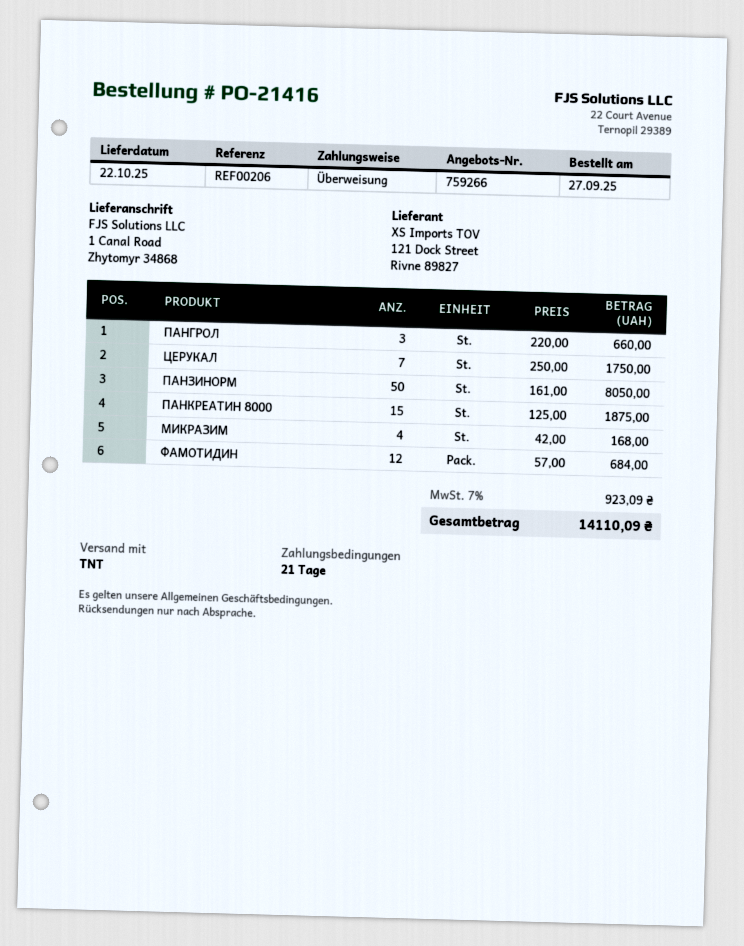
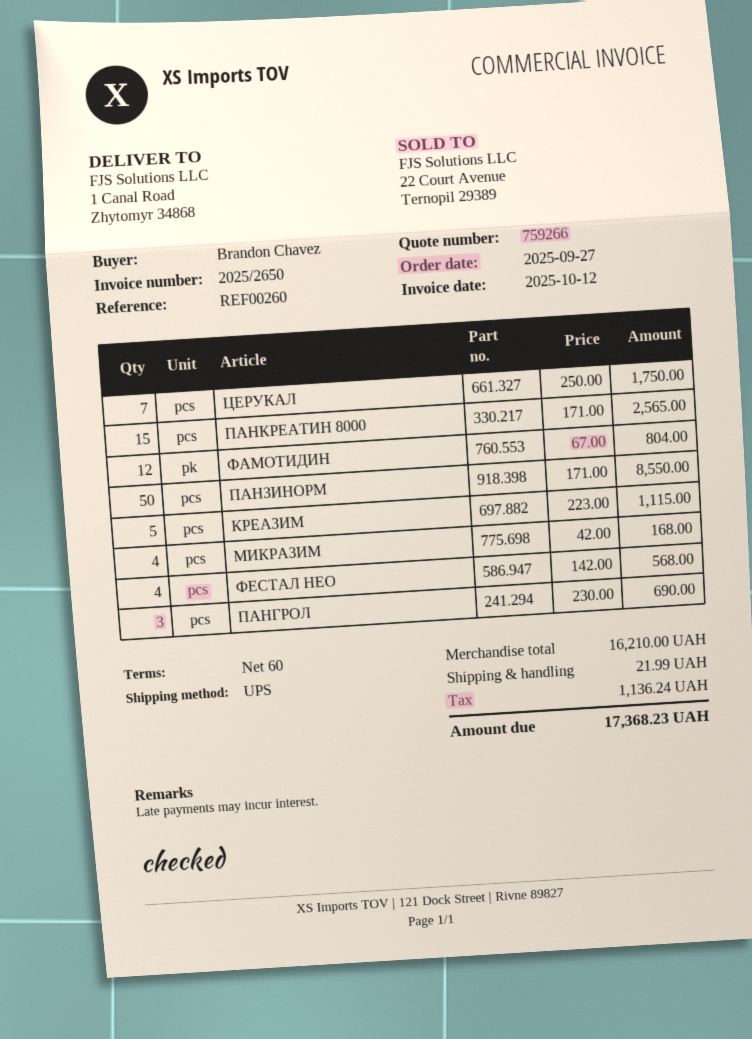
payment terms: 21 days -> 60 days
reference: REF00206 -> REF00260
shipping method: TNT -> UPS
ПАНГРОЛ: 3 x 220.00 = 660.00 -> 3 x 230.00 = 690.00
ПАНЗИНОРМ: 50 x 161.00 = 8050.00 -> 50 x 171.00 = 8550.00
ПАНКРЕАТИН 8000: 15 x 125.00 = 1875.00 -> 15 x 171.00 = 2565.00
ФАМОТИДИН: 12 x 57.00 = 684.00 -> 12 x 67.00 = 804.00
КРЕАЗИМ: none -> 5 x 223.00 = 1115.00
ФЕСТАЛ НЕО: none -> 4 x 142.00 = 568.00
shipping: none -> 21.99
tax: 923.09 -> 1136.24
total: 14110.09 -> 17368.23

